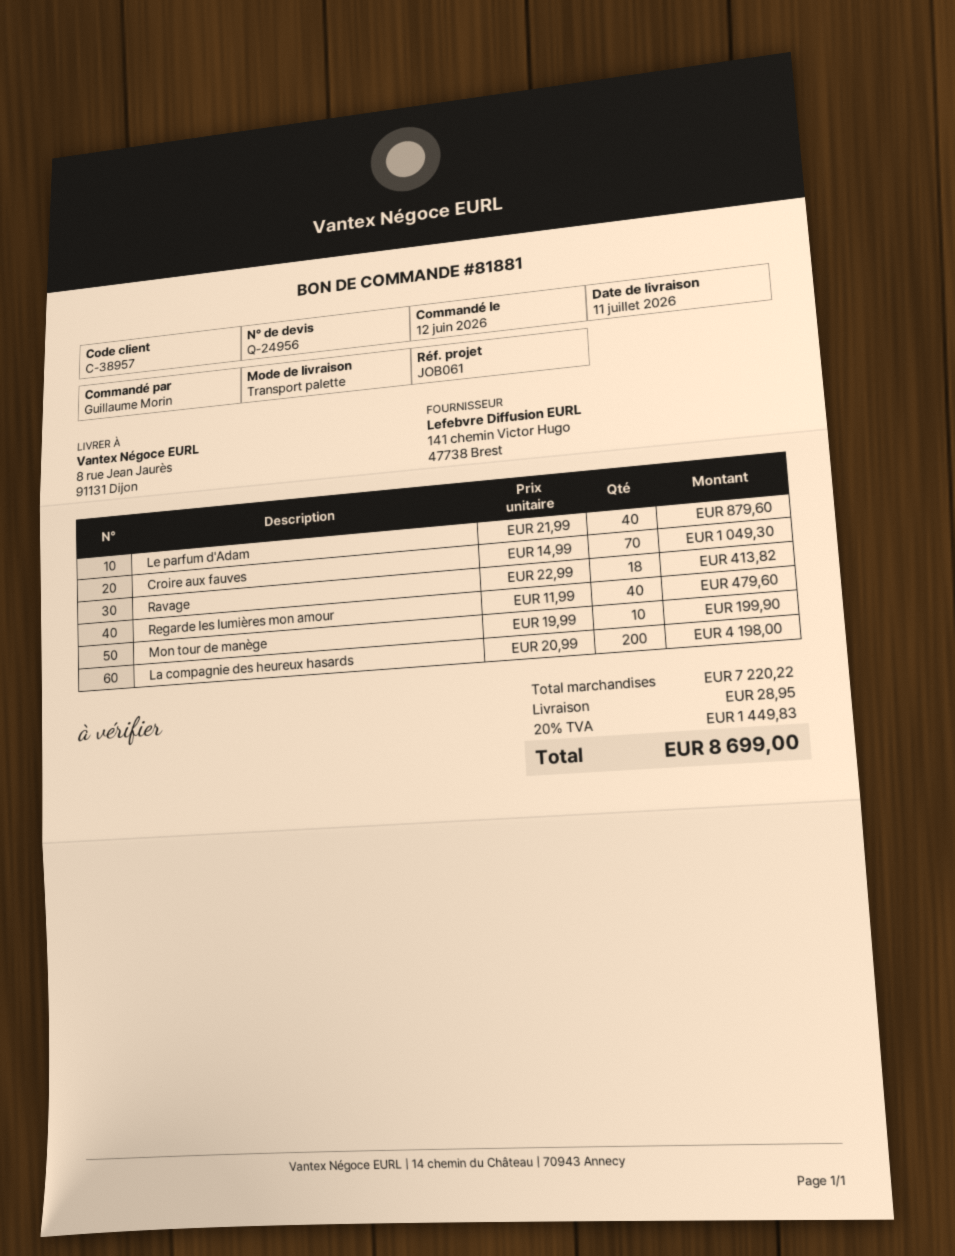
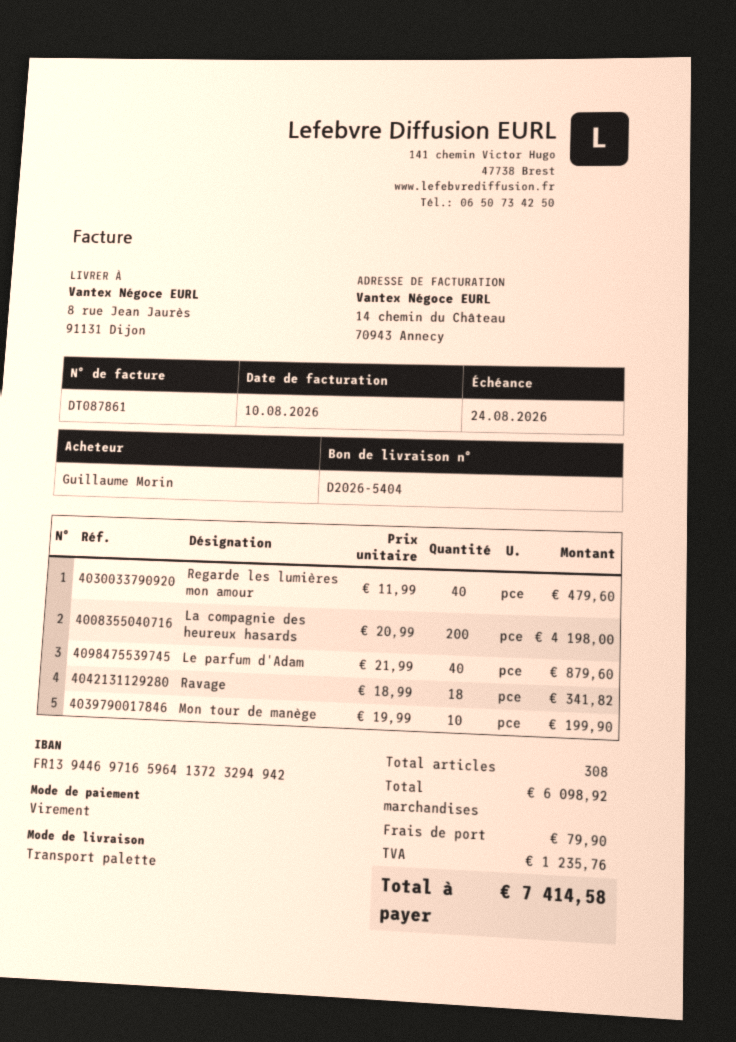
Croire aux fauves: 70 x 14.99 = 1049.30 -> none
Ravage: 18 x 22.99 = 413.82 -> 18 x 18.99 = 341.82
subtotal: 7220.22 -> 6098.92
shipping: 28.95 -> 79.90
tax: 1449.83 -> 1235.76
total: 8699.00 -> 7414.58

